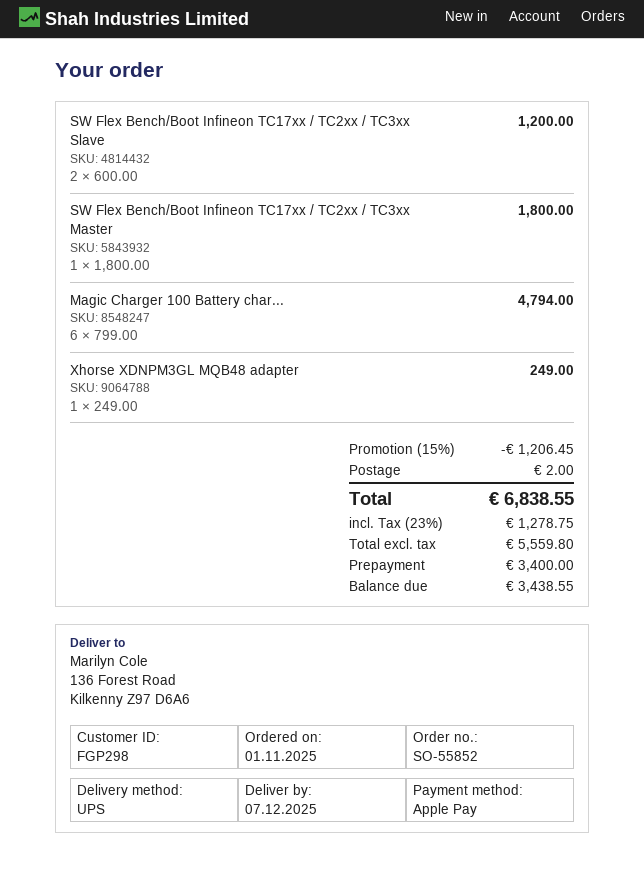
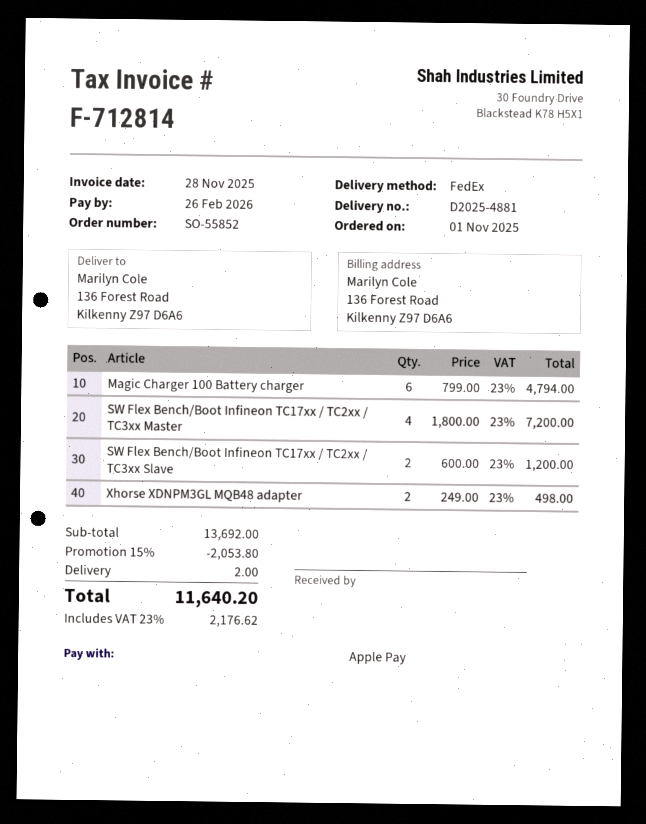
shipping method: UPS -> FedEx
SW Flex Bench/Boot Infineon TC17xx / TC2xx / TC3xx Master: 1 x 1800.00 = 1800.00 -> 4 x 1800.00 = 7200.00
Xhorse XDNPM3GL MQB48 adapter: 1 x 249.00 = 249.00 -> 2 x 249.00 = 498.00
discount: 15% = 1206.45 -> 15% = 2053.80
tax: 23% = 1278.75 -> 23% = 2176.62
total: 6838.55 -> 11640.20

